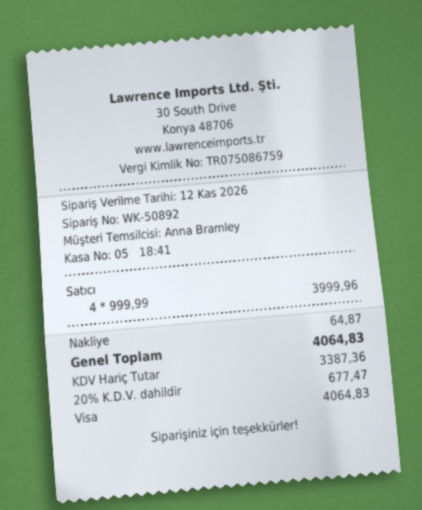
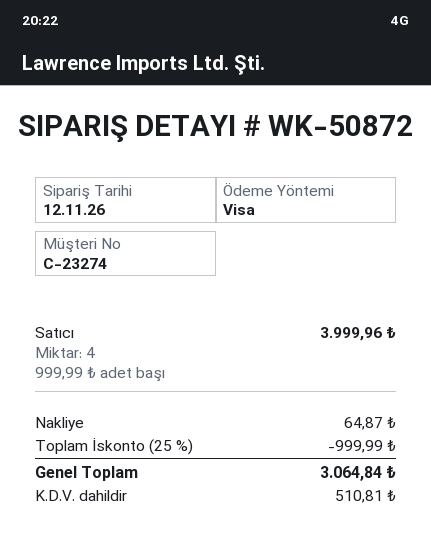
order number: WK-50892 -> WK-50872
discount: none -> 25% = 999.99
tax: 677.47 -> 510.81
total: 4064.83 -> 3064.84

